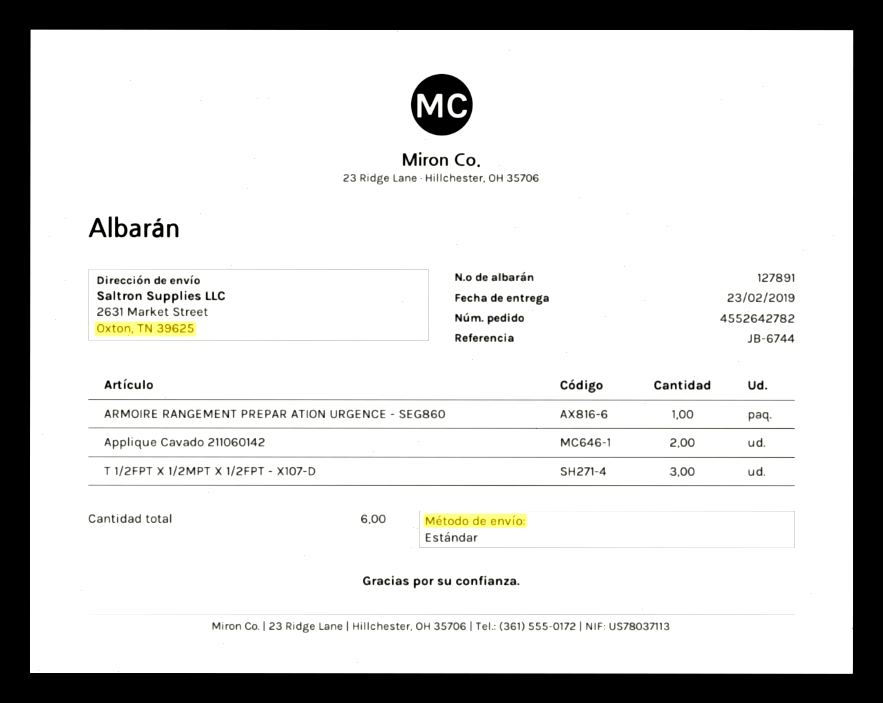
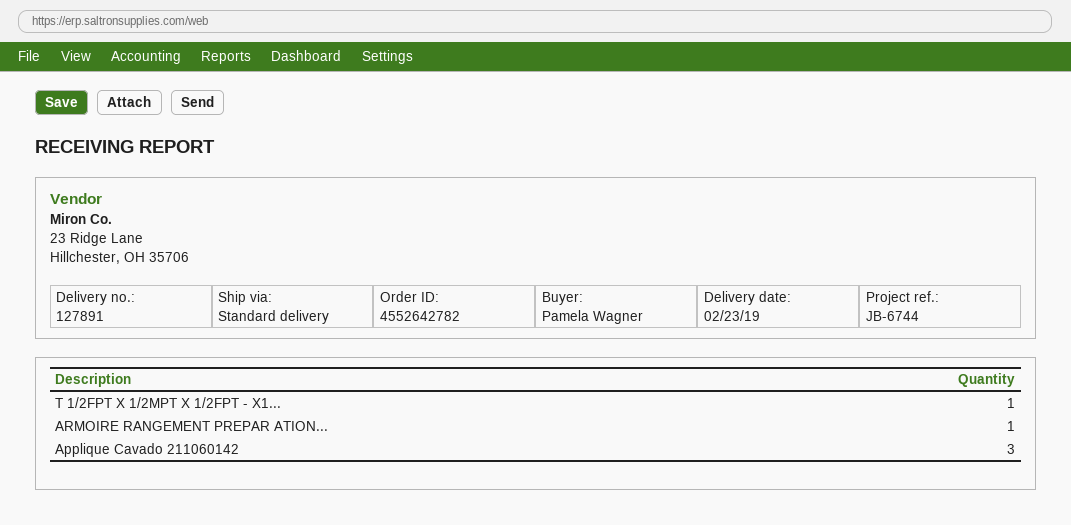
Applique Cavado 211060142: 2 -> 3
T 1/2FPT X 1/2MPT X 1/2FPT - X107-D: 3 -> 1

